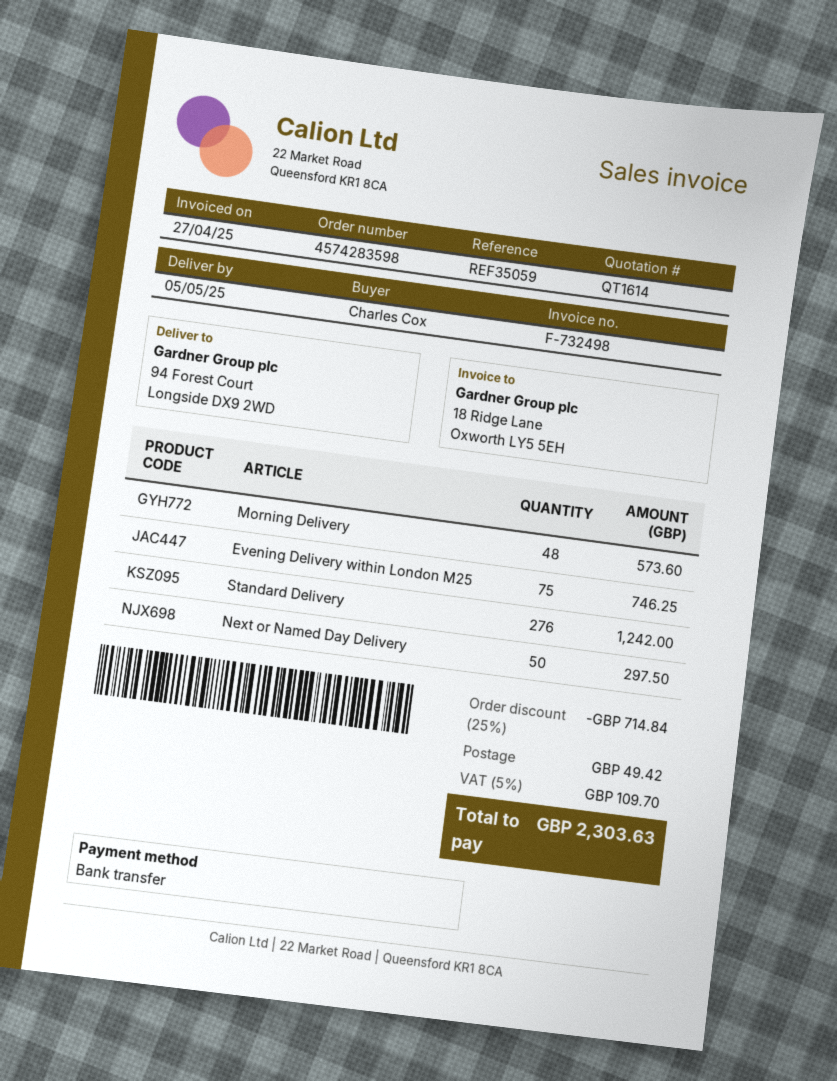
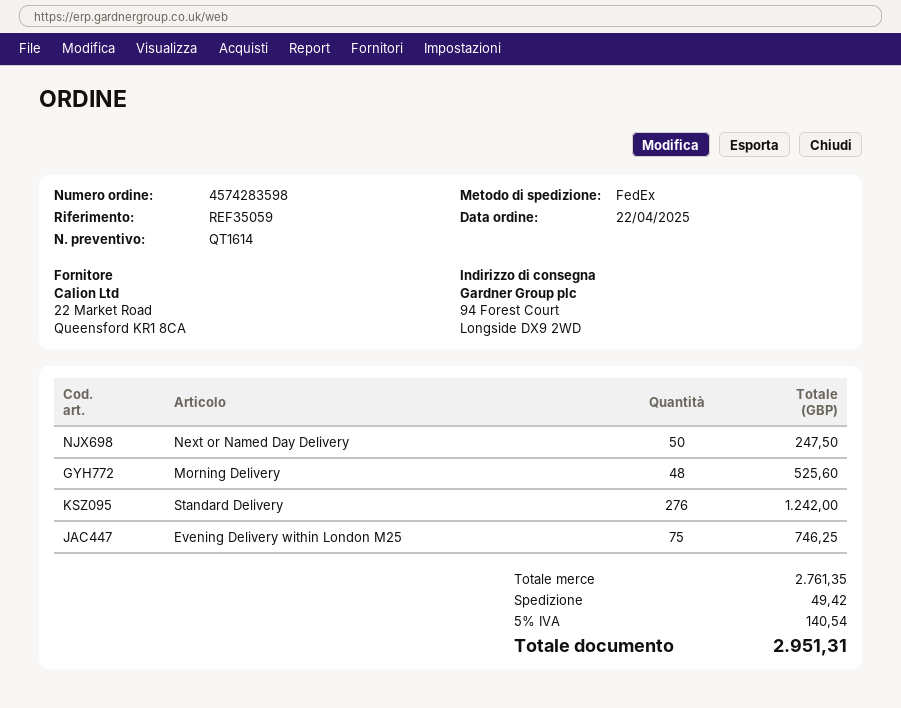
Morning Delivery: 48 for 573.60 -> 48 for 525.60
Next or Named Day Delivery: 50 for 297.50 -> 50 for 247.50
discount: 25% = 714.84 -> none
tax: 5% = 109.70 -> 5% = 140.54
total: 2303.63 -> 2951.31

